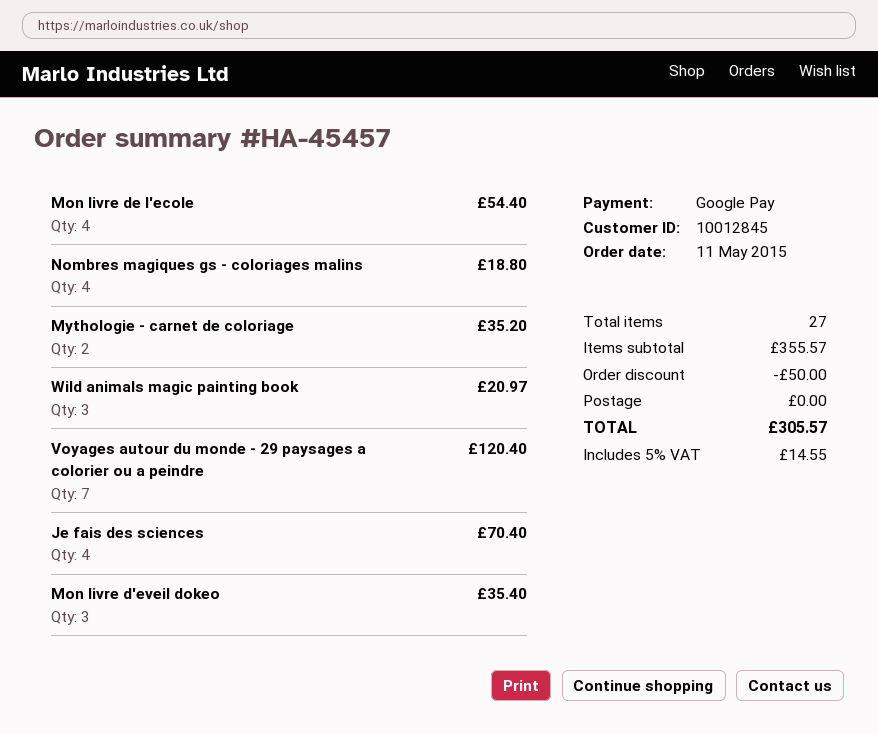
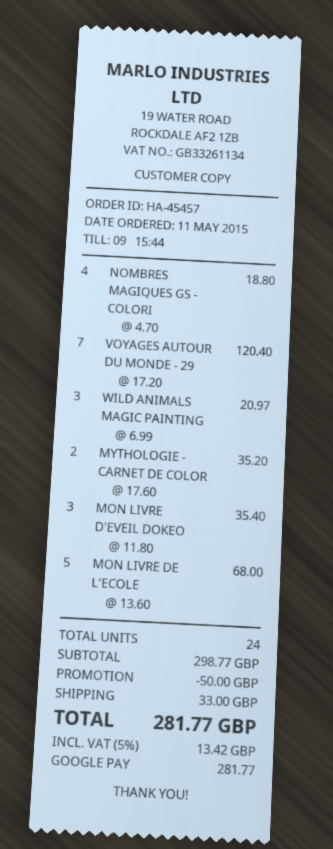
Mon livre de l'ecole: 4 for 54.40 -> 5 for 68.00
Je fais des sciences: 4 for 70.40 -> none
total quantity: 27 -> 24
subtotal: 355.57 -> 298.77
shipping: 0.00 -> 33.00
tax: 5% = 14.55 -> 5% = 13.42
total: 305.57 -> 281.77

